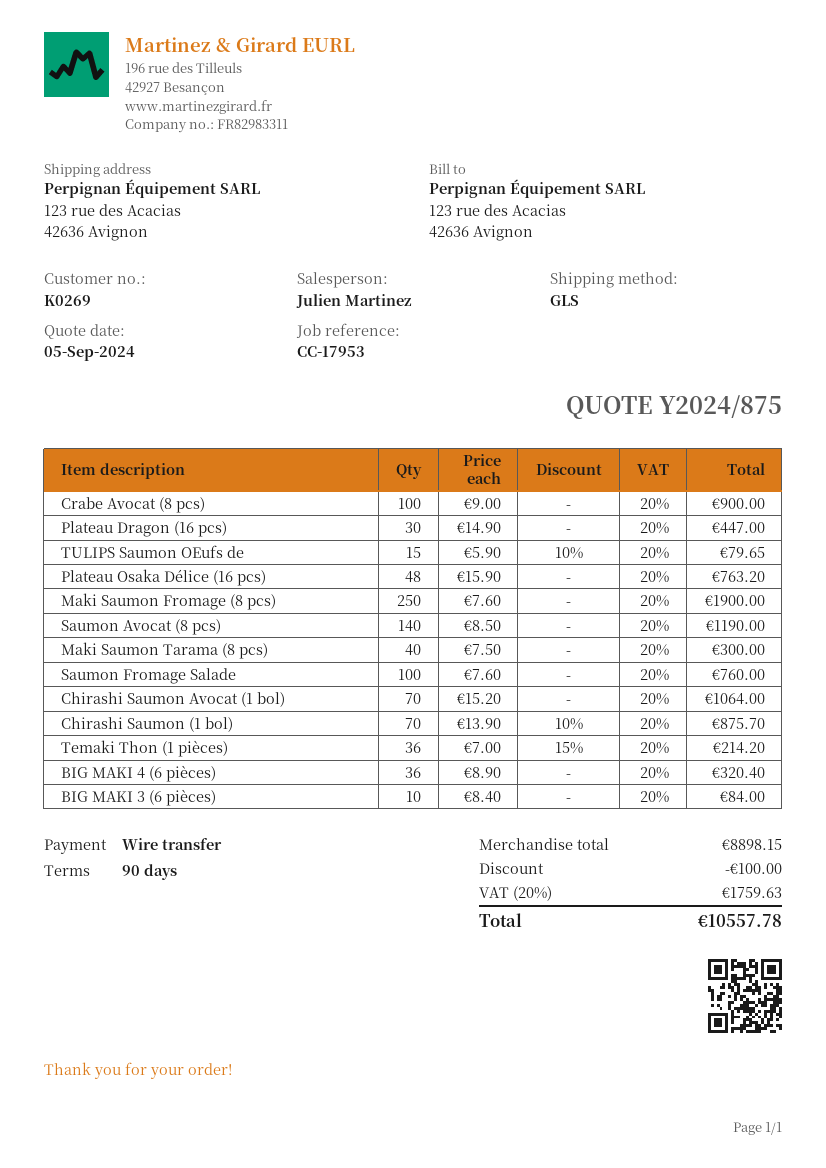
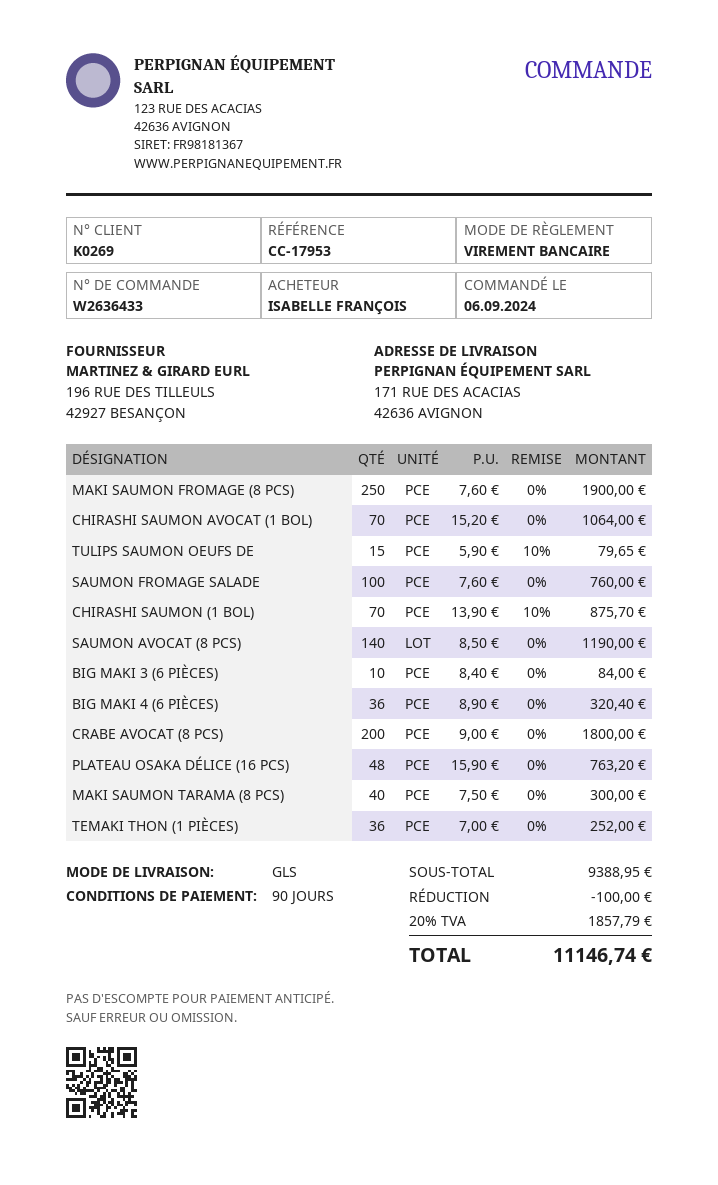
ship to: 123 rue des Acacias, 42636 Avignon -> 171 RUE DES ACACIAS, 42636 AVIGNON
Crabe Avocat (8 pcs): 100 x 9.00 = 900.00 -> 200 x 9.00 = 1800.00
Plateau Dragon (16 pcs): 30 x 14.90 = 447.00 -> none
Temaki Thon (1 pièces): 36 x 7.00 - 15% = 214.20 -> 36 x 7.00 = 252.00
subtotal: 8898.15 -> 9388.95
tax: 20% = 1759.63 -> 20% = 1857.79
total: 10557.78 -> 11146.74

